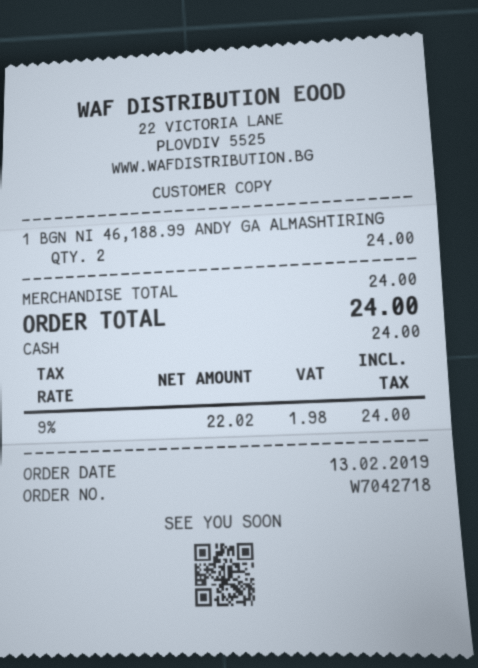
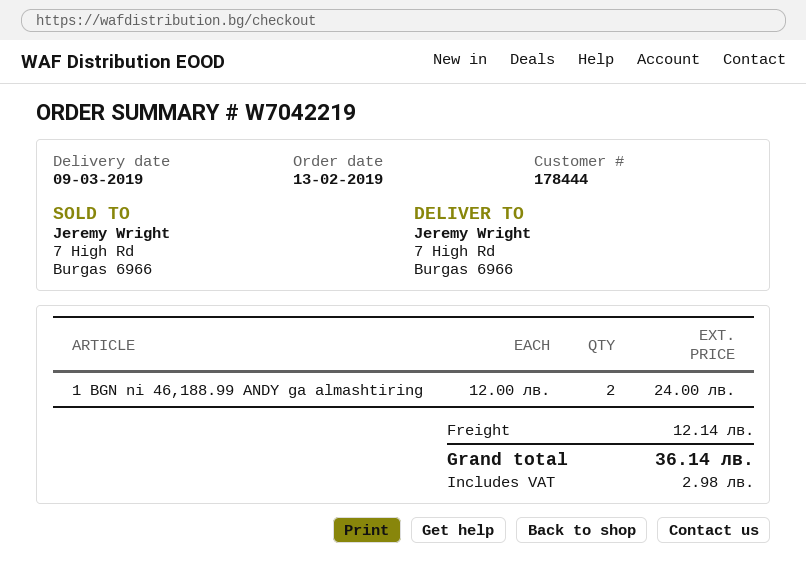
order number: W7042718 -> W7042219
shipping: none -> 12.14
tax: 1.98 -> 2.98
total: 24.00 -> 36.14

